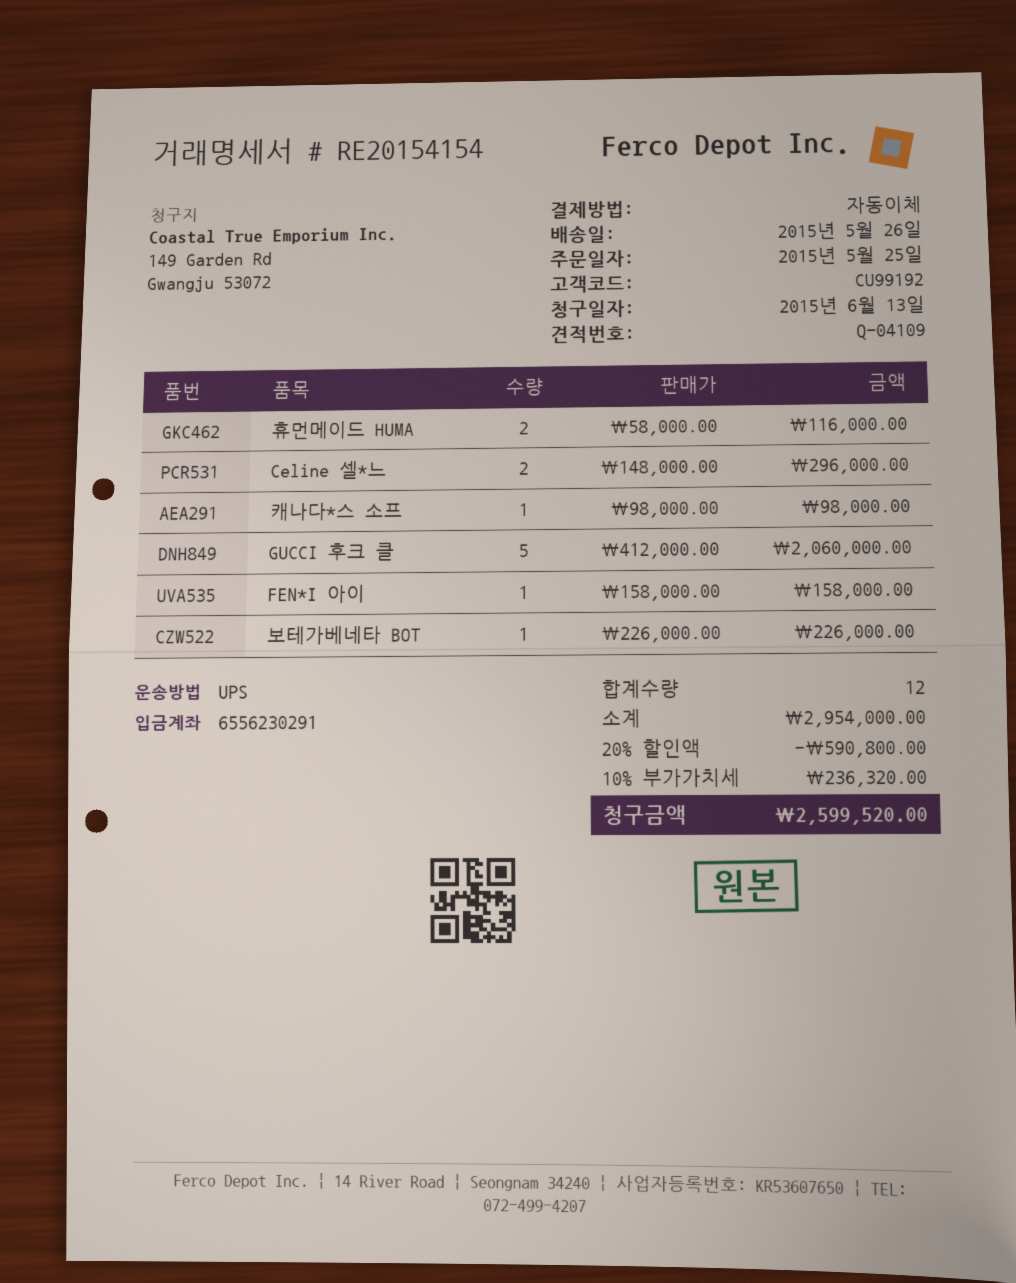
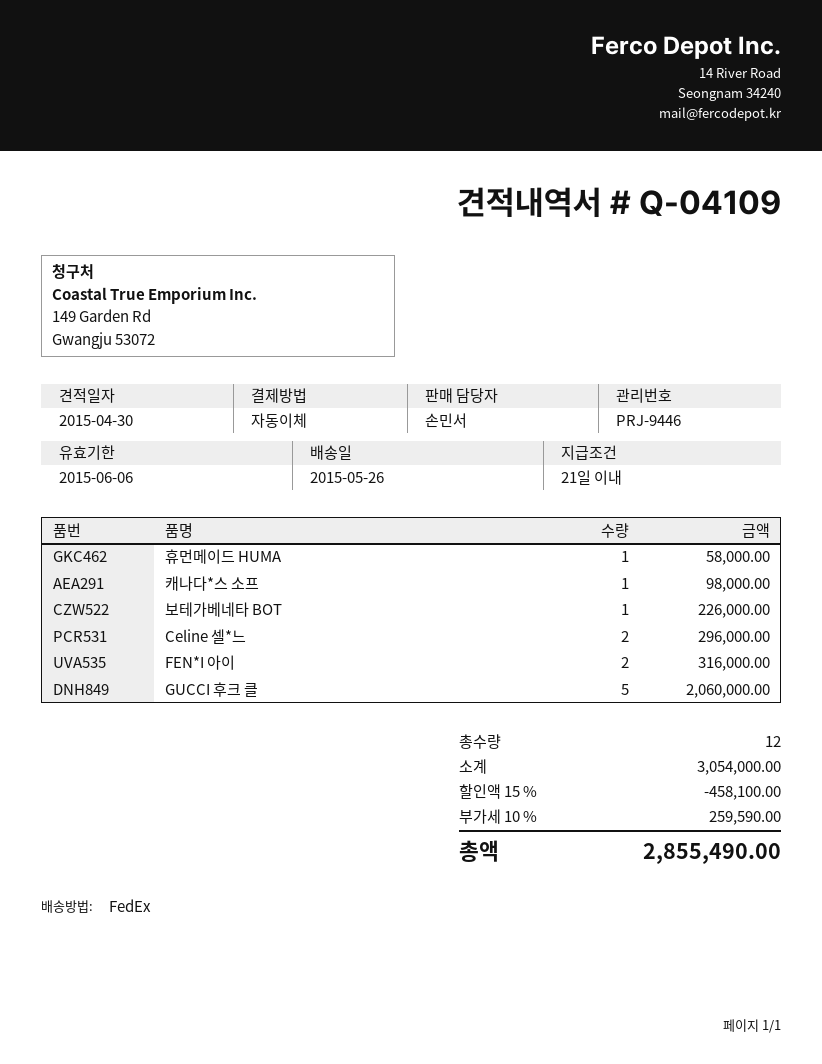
shipping method: UPS -> FedEx
휴먼메이드 HUMA: 2 for 116000.00 -> 1 for 58000.00
FEN*I 아이: 1 for 158000.00 -> 2 for 316000.00
subtotal: 2954000.00 -> 3054000.00
discount: 20% = 590800.00 -> 15% = 458100.00
tax: 10% = 236320.00 -> 10% = 259590.00
total: 2599520.00 -> 2855490.00

